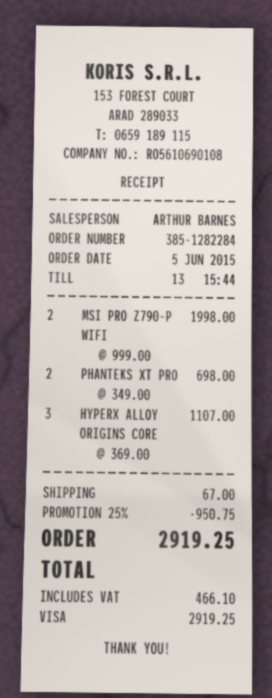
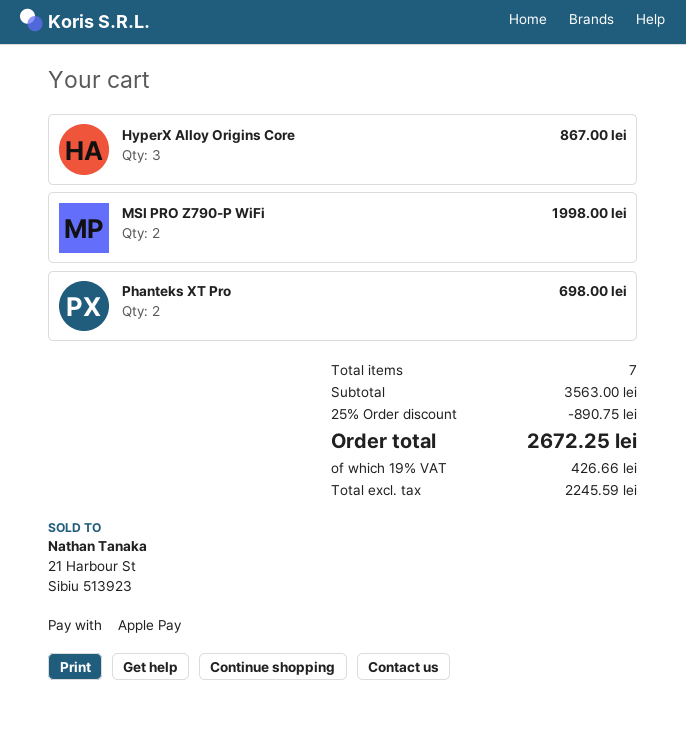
payment method: Visa -> Apple Pay
HYPERX ALLOY ORIGINS CORE: 3 for 1107.00 -> 3 for 867.00
discount: 25% = 950.75 -> 25% = 890.75
shipping: 67.00 -> none
tax: 466.10 -> 426.66
total: 2919.25 -> 2672.25

